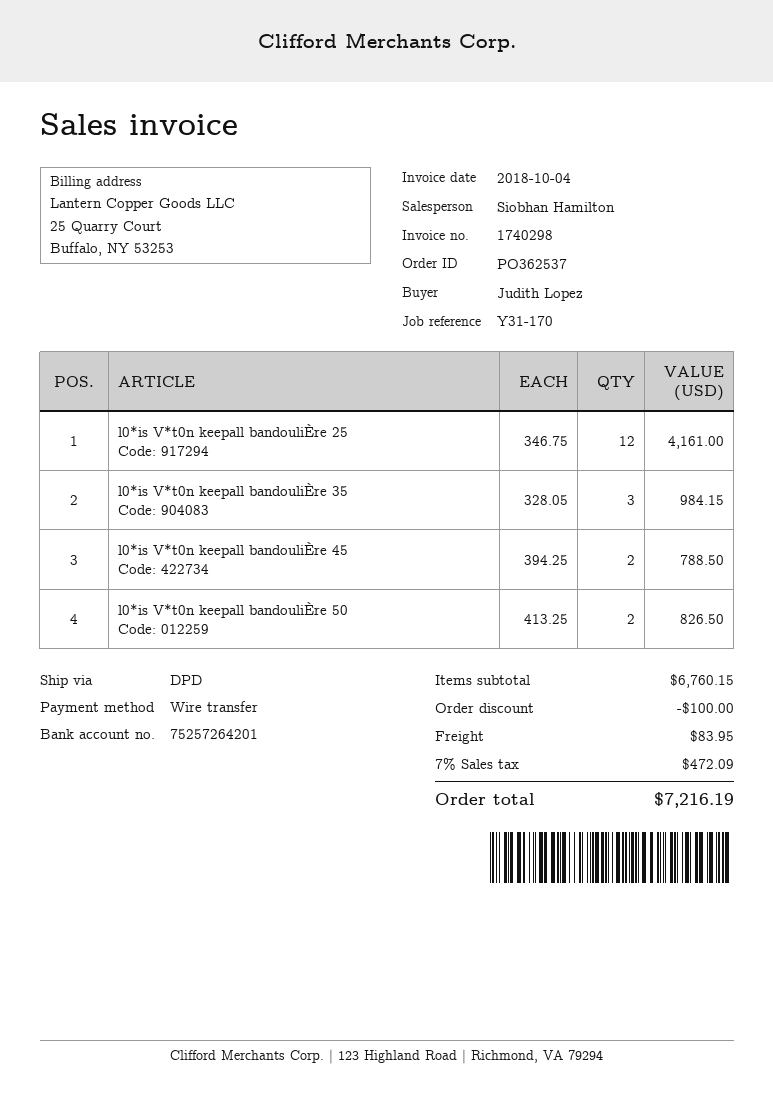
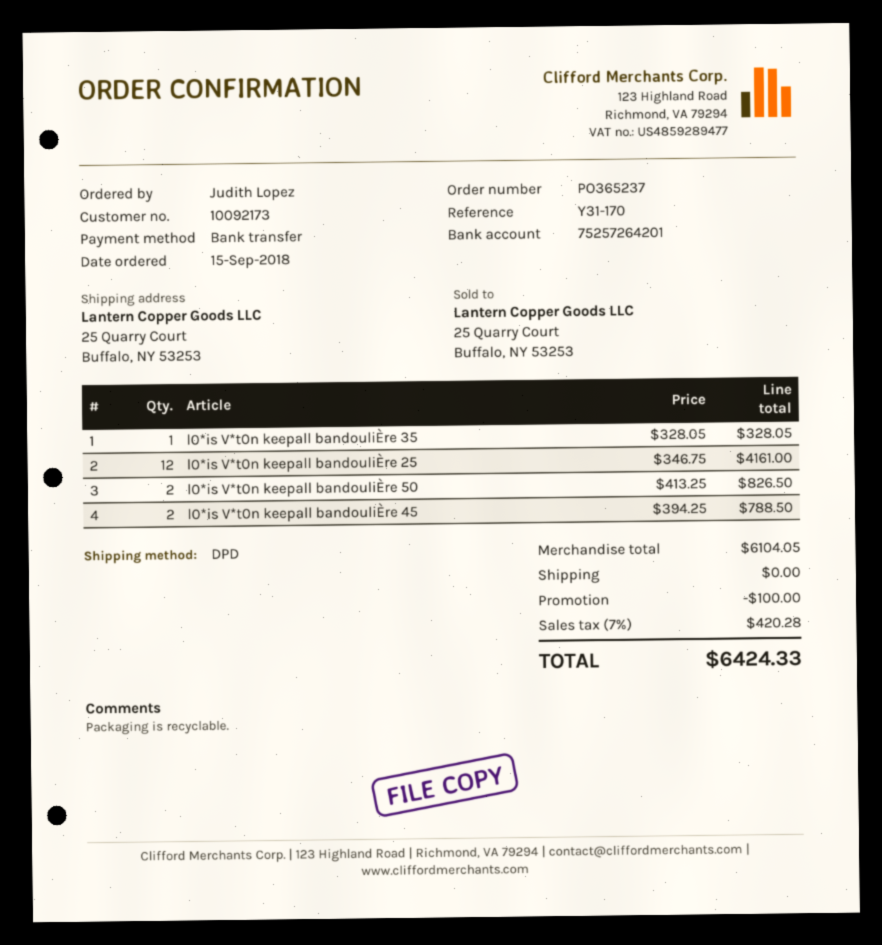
order number: PO362537 -> PO365237
l0*is V*t0n keepall bandouliÈre 35: 3 x 328.05 = 984.15 -> 1 x 328.05 = 328.05
subtotal: 6760.15 -> 6104.05
shipping: 83.95 -> 0.00
tax: 7% = 472.09 -> 7% = 420.28
total: 7216.19 -> 6424.33

